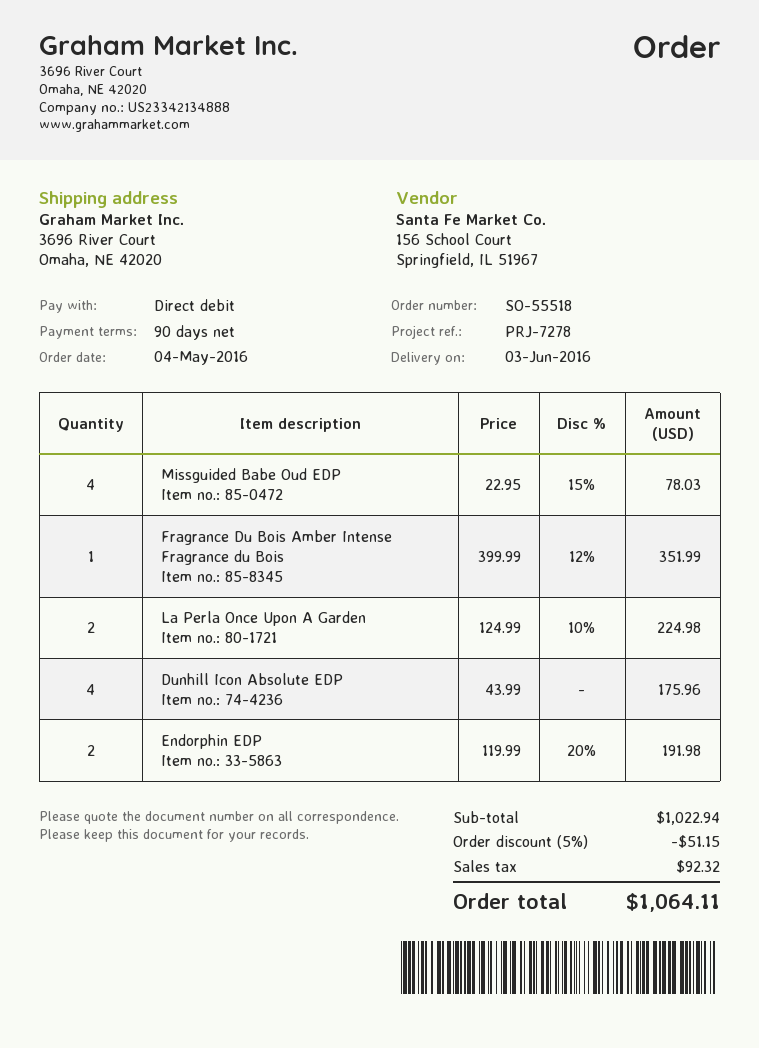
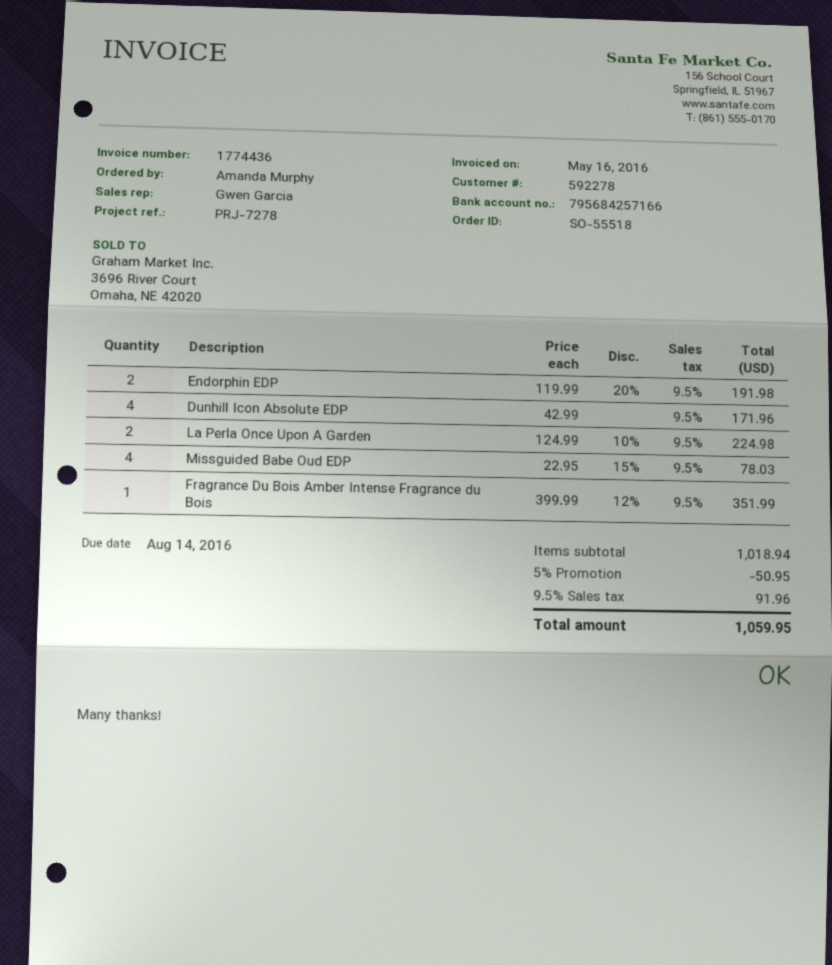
Dunhill Icon Absolute EDP: 4 x 43.99 = 175.96 -> 4 x 42.99 = 171.96
subtotal: 1022.94 -> 1018.94
discount: 5% = 51.15 -> 5% = 50.95
tax: 92.32 -> 91.96
total: 1064.11 -> 1059.95

